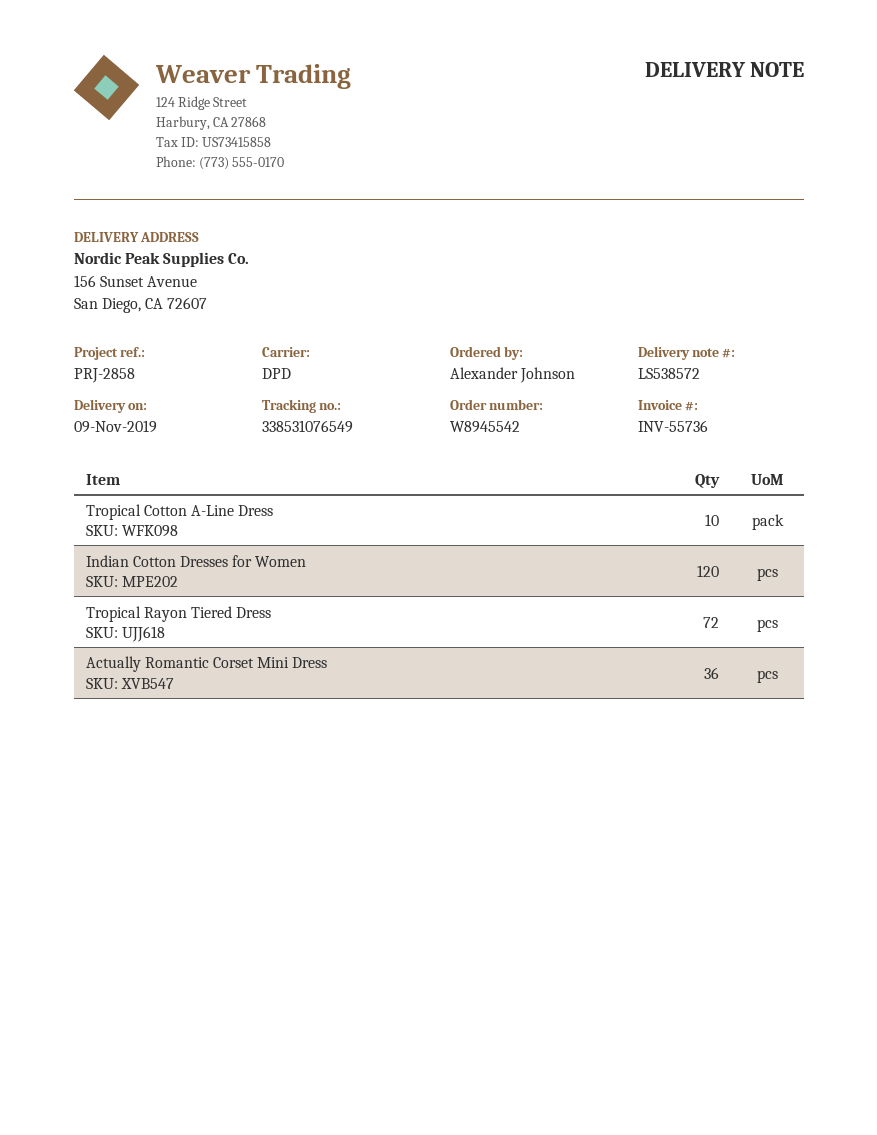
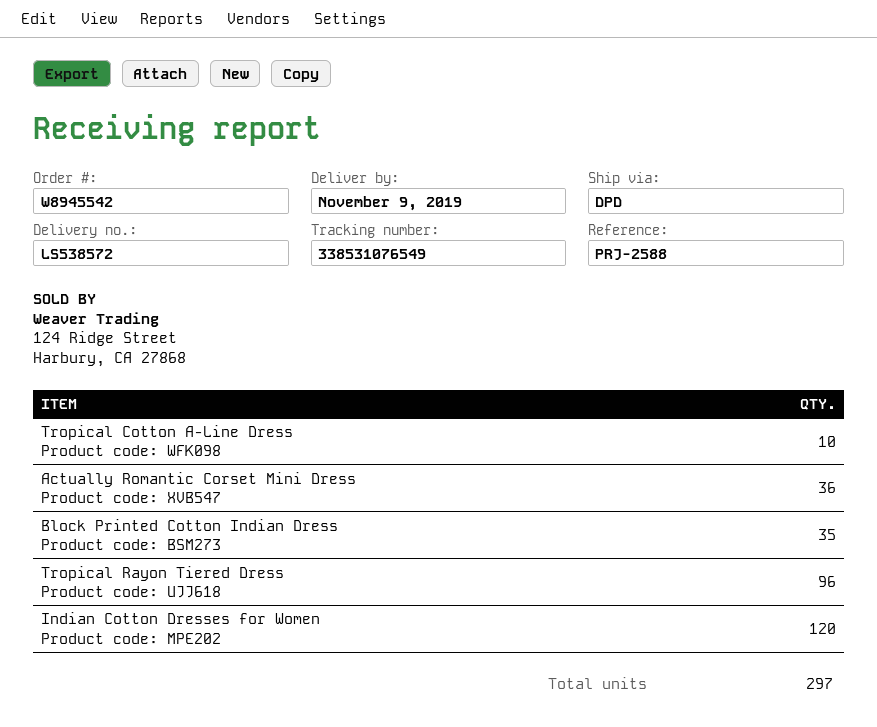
reference: PRJ-2858 -> PRJ-2588
Tropical Rayon Tiered Dress: 72 -> 96
Block Printed Cotton Indian Dress: none -> 35

